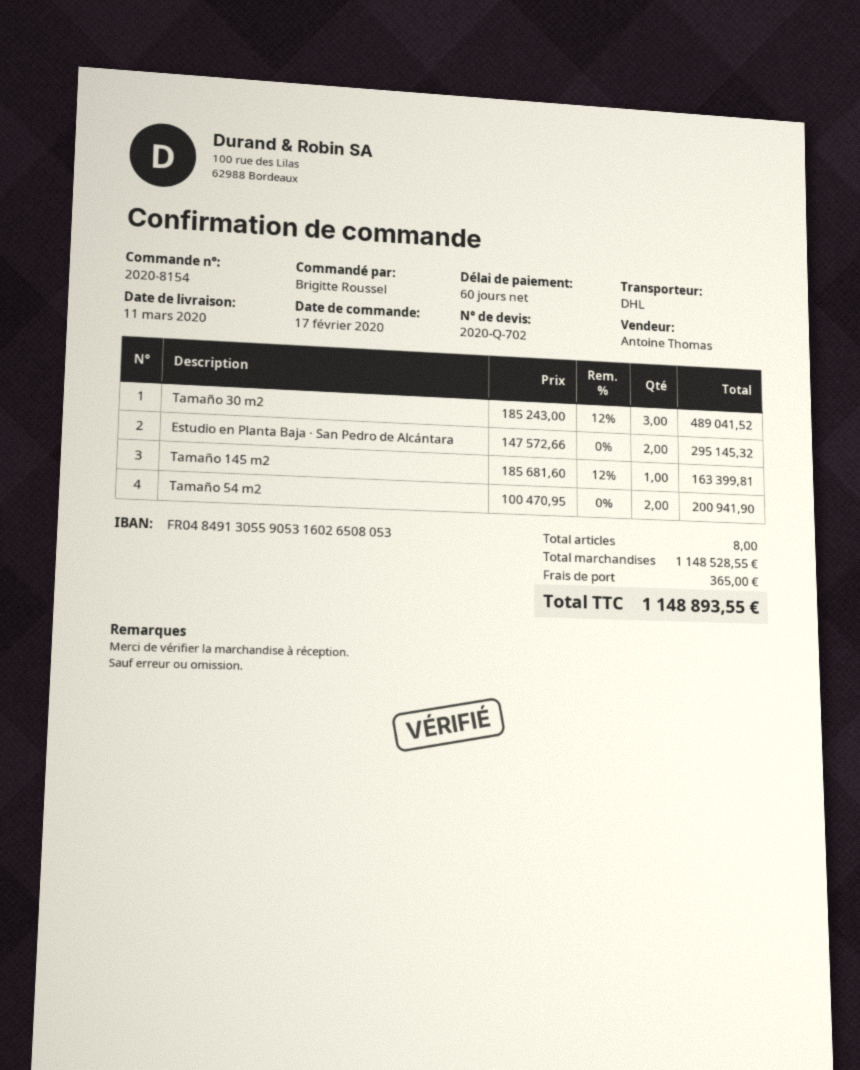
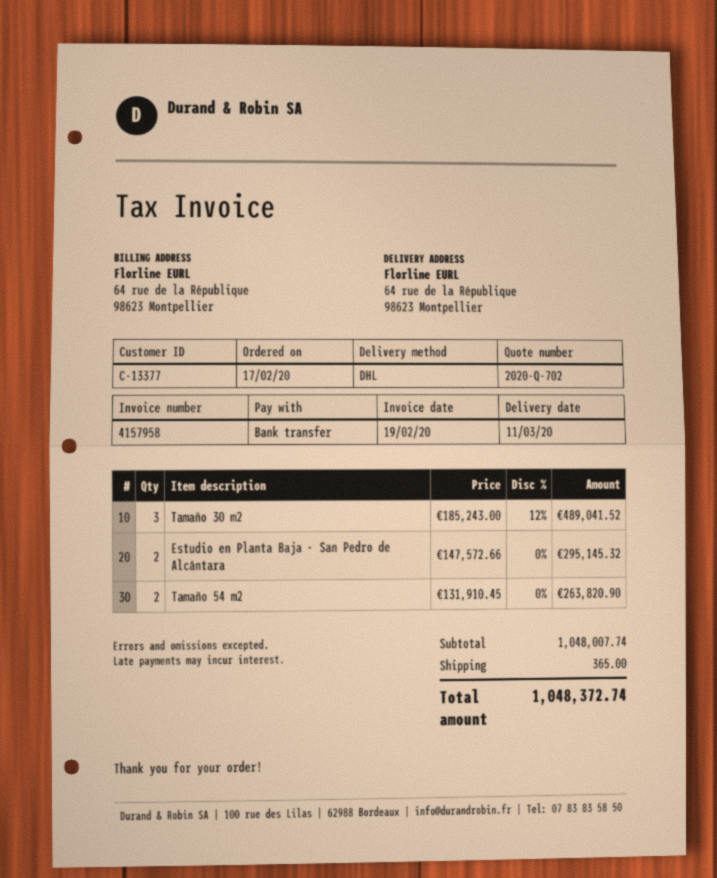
Tamaño 145 m2: 1 x 185681.60 - 12% = 163399.81 -> none
Tamaño 54 m2: 2 x 100470.95 = 200941.90 -> 2 x 131910.45 = 263820.90
subtotal: 1148528.55 -> 1048007.74
total: 1148893.55 -> 1048372.74

